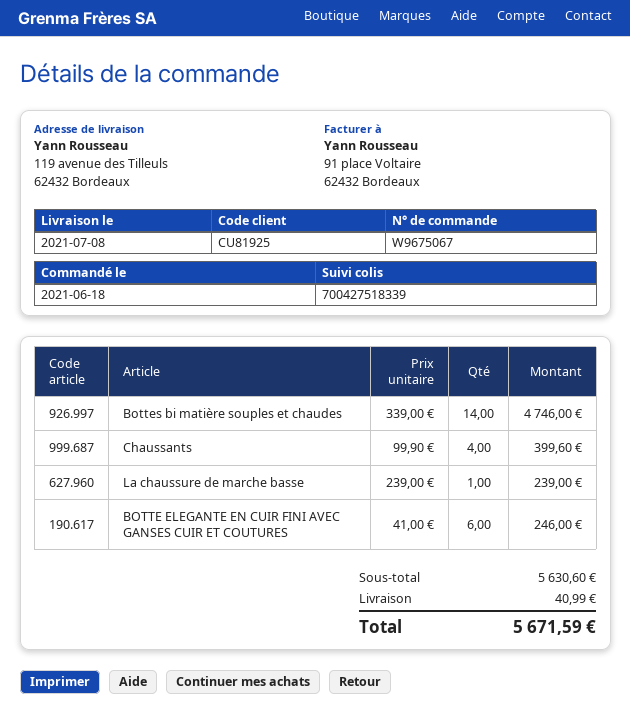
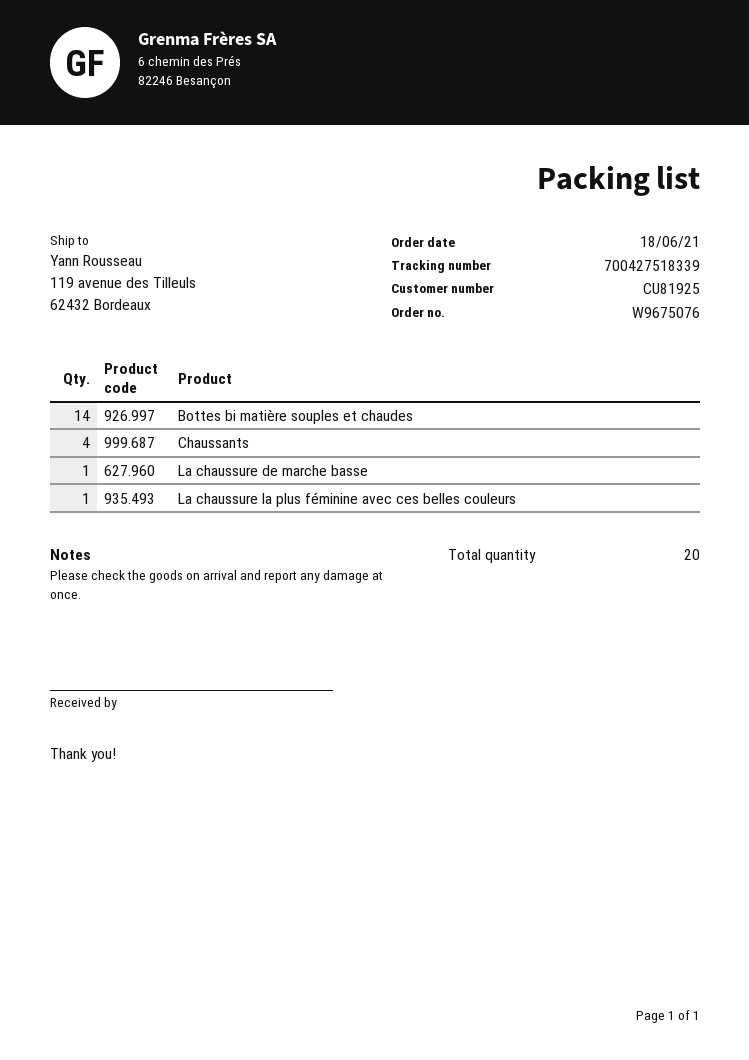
order number: W9675067 -> W9675076
BOTTE ELEGANTE EN CUIR FINI AVEC GANSES CUIR ET COUTURES: 6 -> none
La chaussure la plus féminine avec ces belles couleurs: none -> 1

